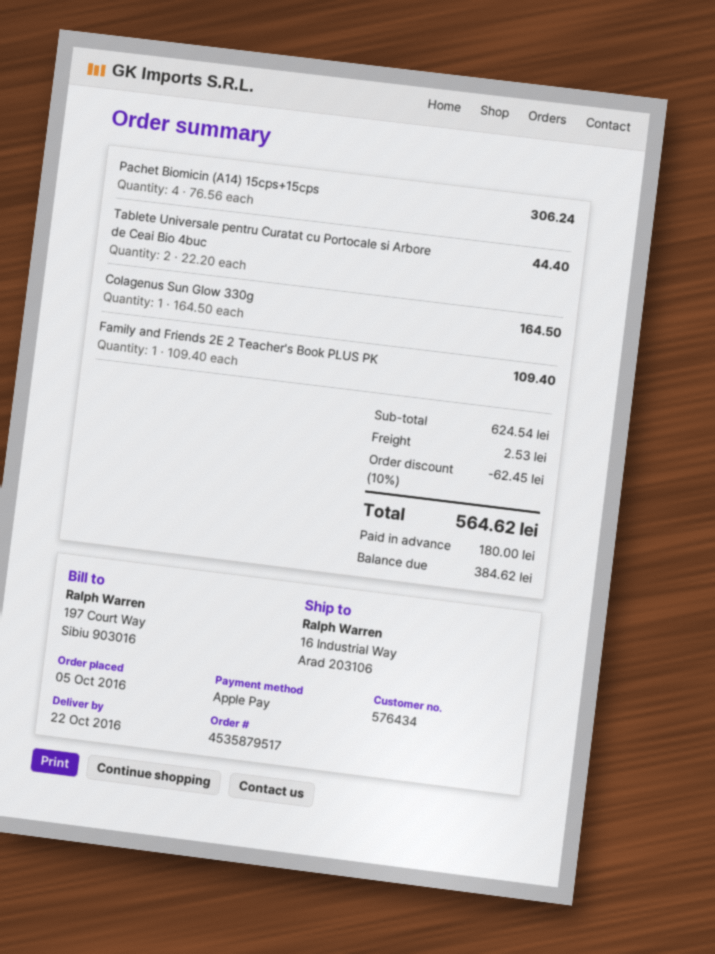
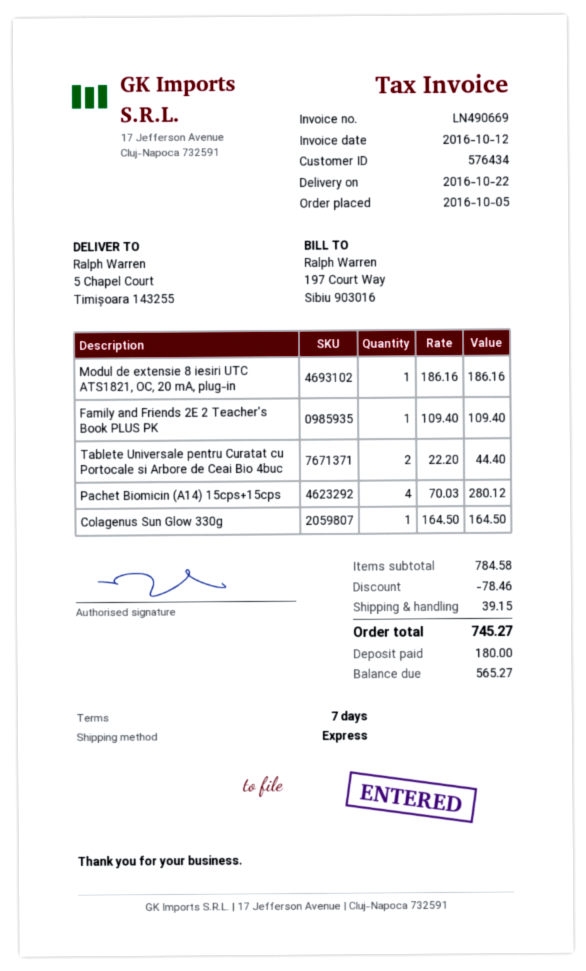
ship to: 16 Industrial Way, Arad 203106 -> 5 Chapel Court, Timișoara 143255
Pachet Biomicin (A14) 15cps+15cps: 4 x 76.56 = 306.24 -> 4 x 70.03 = 280.12
Modul de extensie 8 iesiri UTC ATS1821, OC, 20 mA, plug-in: none -> 1 x 186.16 = 186.16
subtotal: 624.54 -> 784.58
discount: 62.45 -> 78.46
shipping: 2.53 -> 39.15
total: 564.62 -> 745.27
balance: 384.62 -> 565.27

